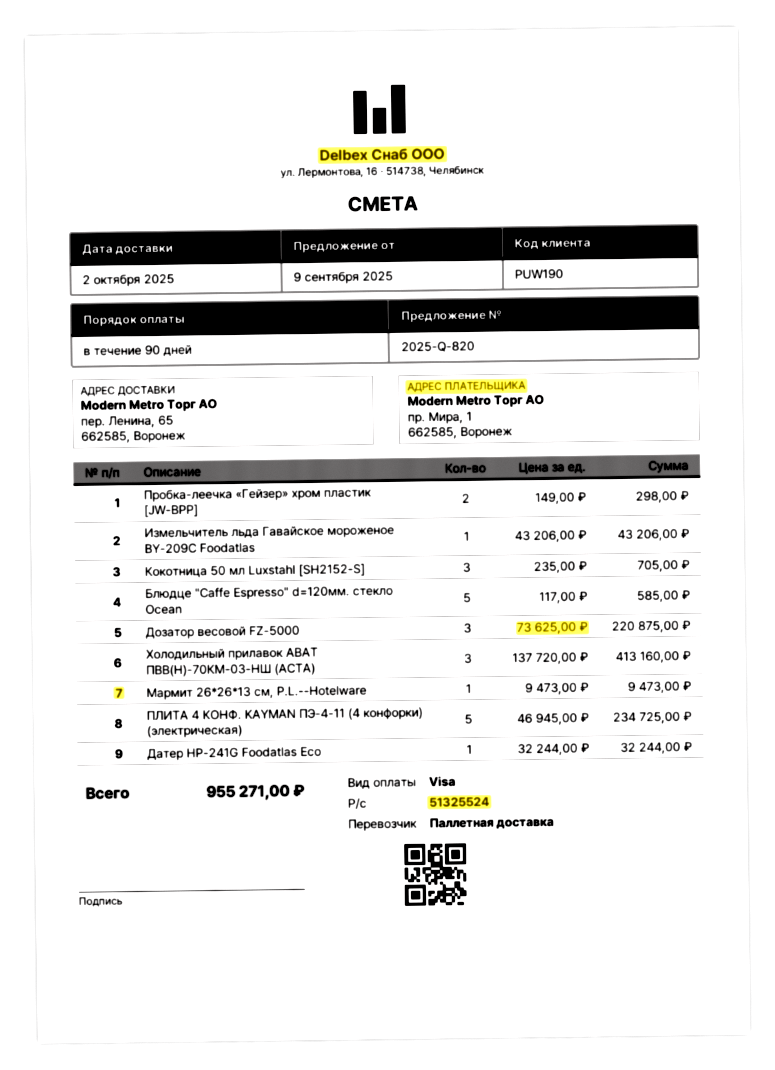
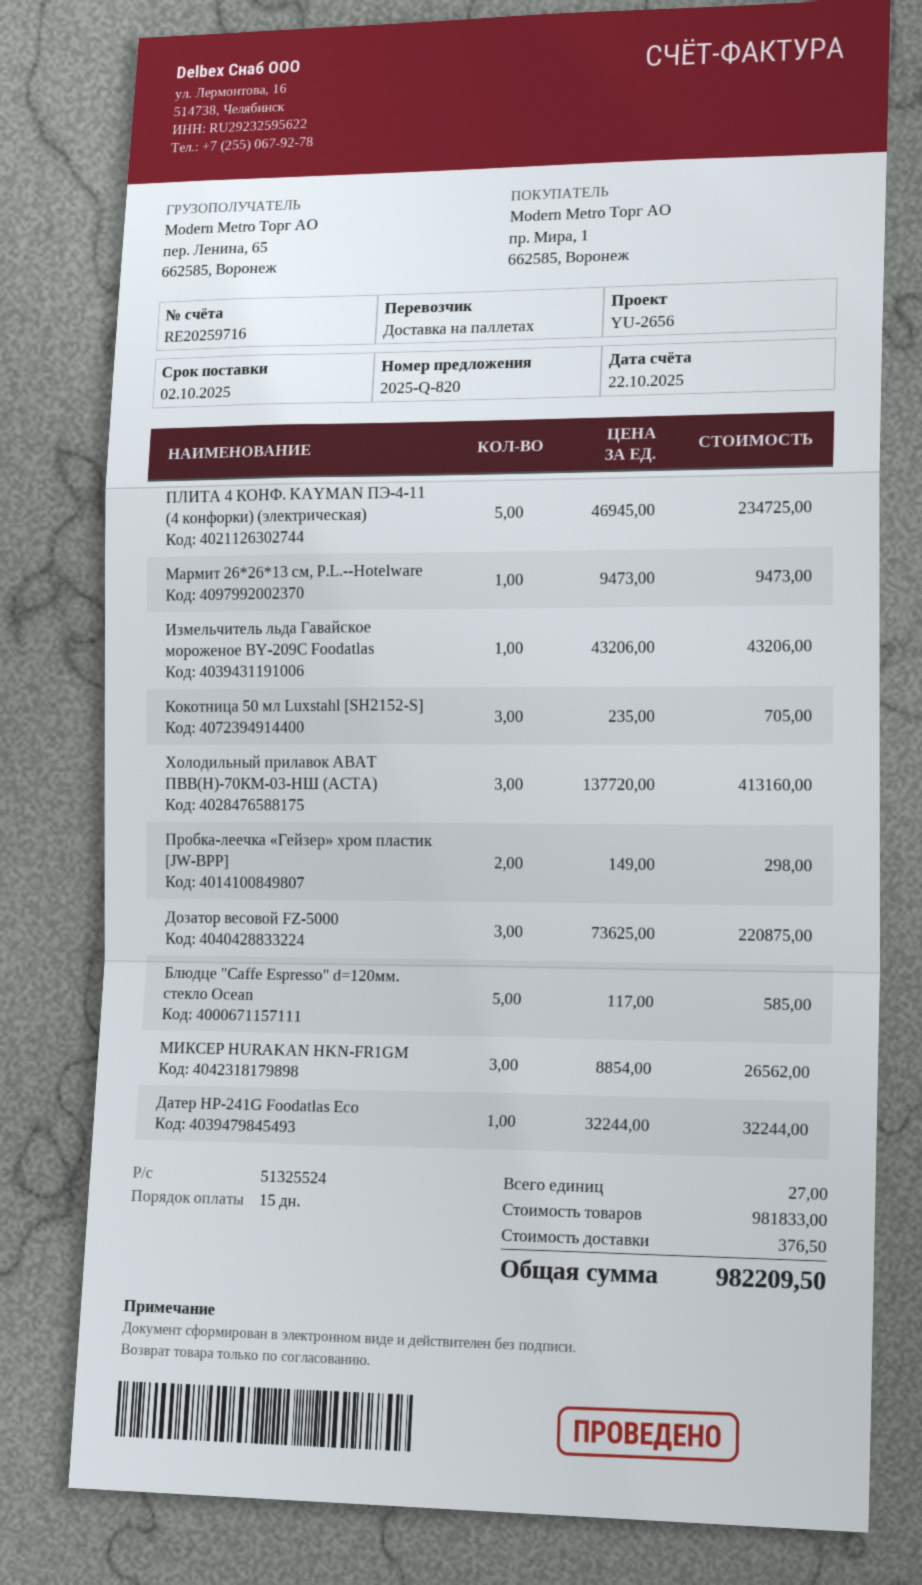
payment terms: 90 days -> 15 days
МИКСЕР HURAKAN HKN-FR1GM: none -> 3 x 8854.00 = 26562.00
shipping: none -> 376.50
total: 955271.00 -> 982209.50

